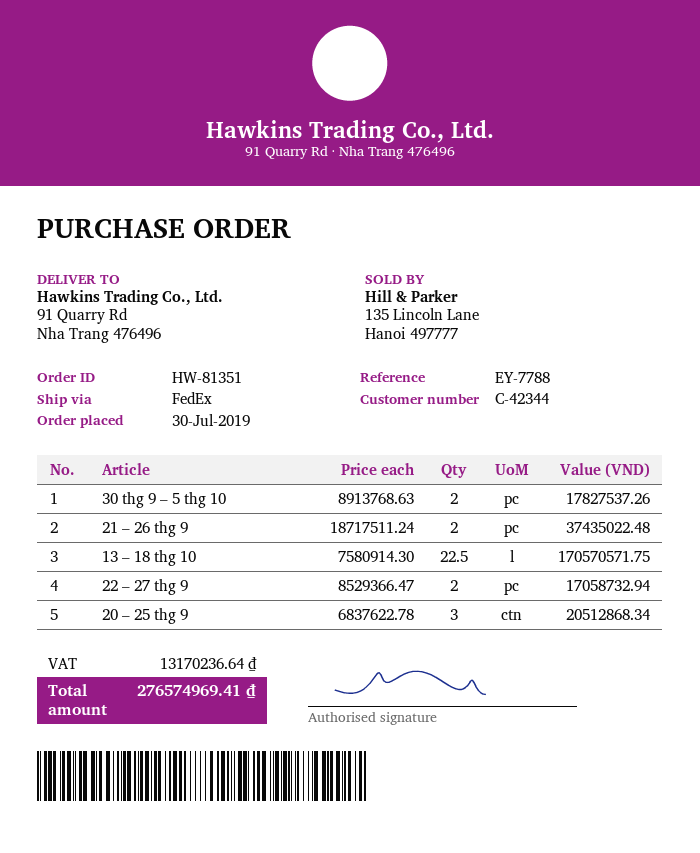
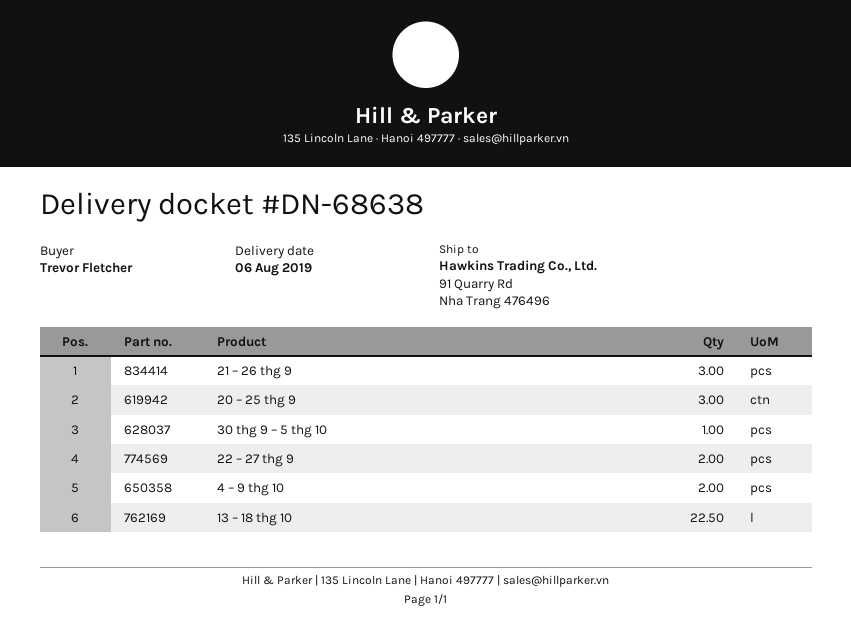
30 thg 9 – 5 thg 10: 2 -> 1
21 – 26 thg 9: 2 -> 3
4 – 9 thg 10: none -> 2

